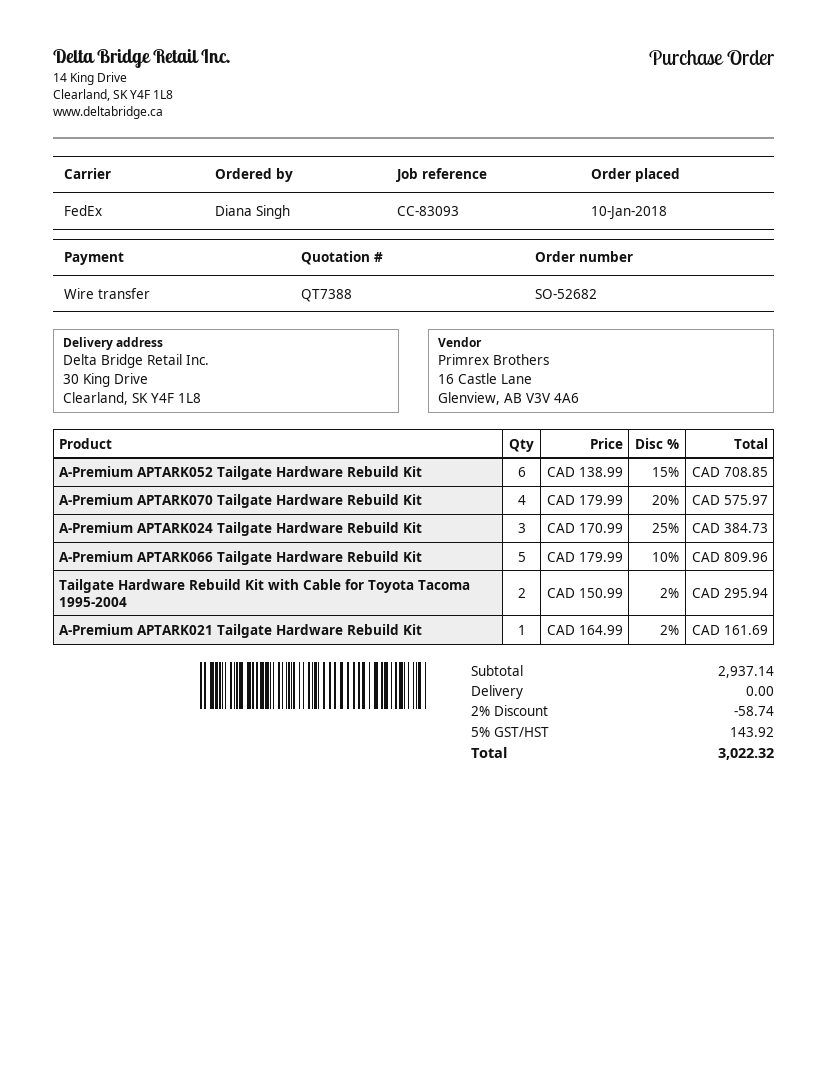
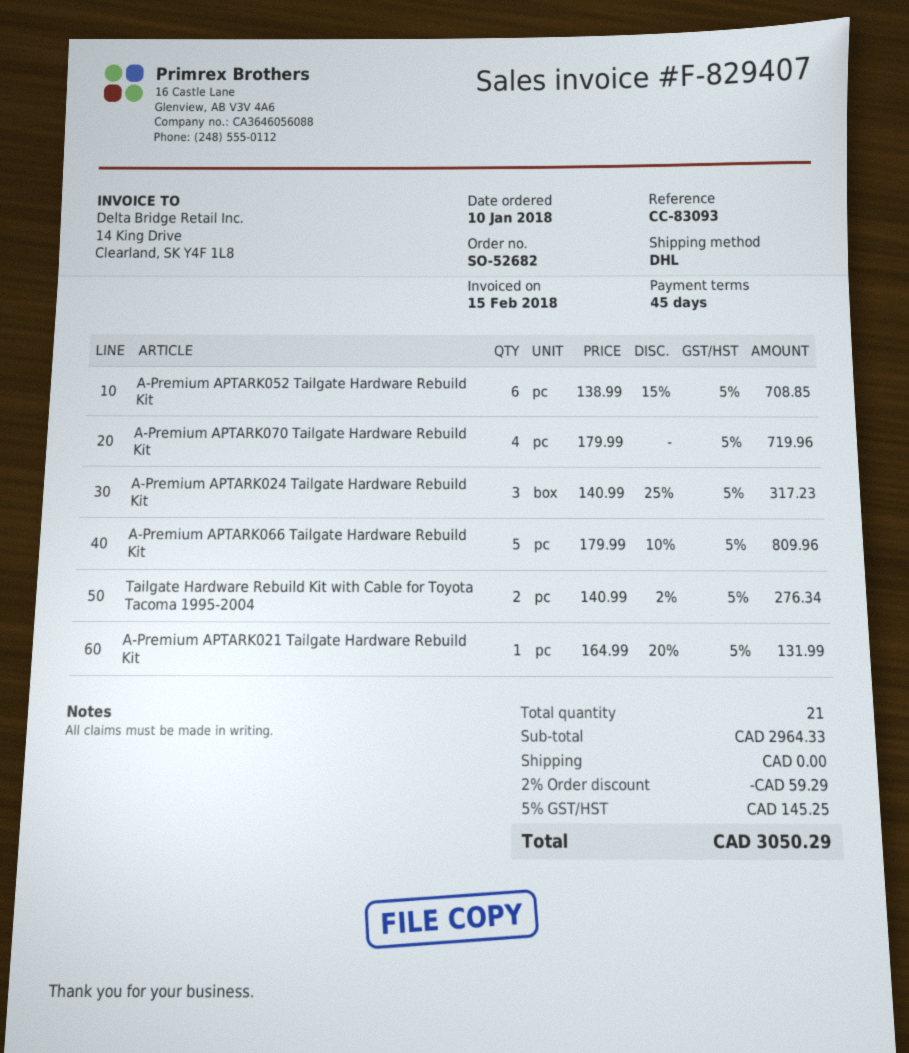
shipping method: FedEx -> DHL
A-Premium APTARK070 Tailgate Hardware Rebuild Kit: 4 x 179.99 - 20% = 575.97 -> 4 x 179.99 = 719.96
A-Premium APTARK024 Tailgate Hardware Rebuild Kit: 3 x 170.99 - 25% = 384.73 -> 3 x 140.99 - 25% = 317.23
Tailgate Hardware Rebuild Kit with Cable for Toyota Tacoma 1995-2004: 2 x 150.99 - 2% = 295.94 -> 2 x 140.99 - 2% = 276.34
A-Premium APTARK021 Tailgate Hardware Rebuild Kit: 1 x 164.99 - 2% = 161.69 -> 1 x 164.99 - 20% = 131.99
subtotal: 2937.14 -> 2964.33
discount: 2% = 58.74 -> 2% = 59.29
tax: 5% = 143.92 -> 5% = 145.25
total: 3022.32 -> 3050.29

